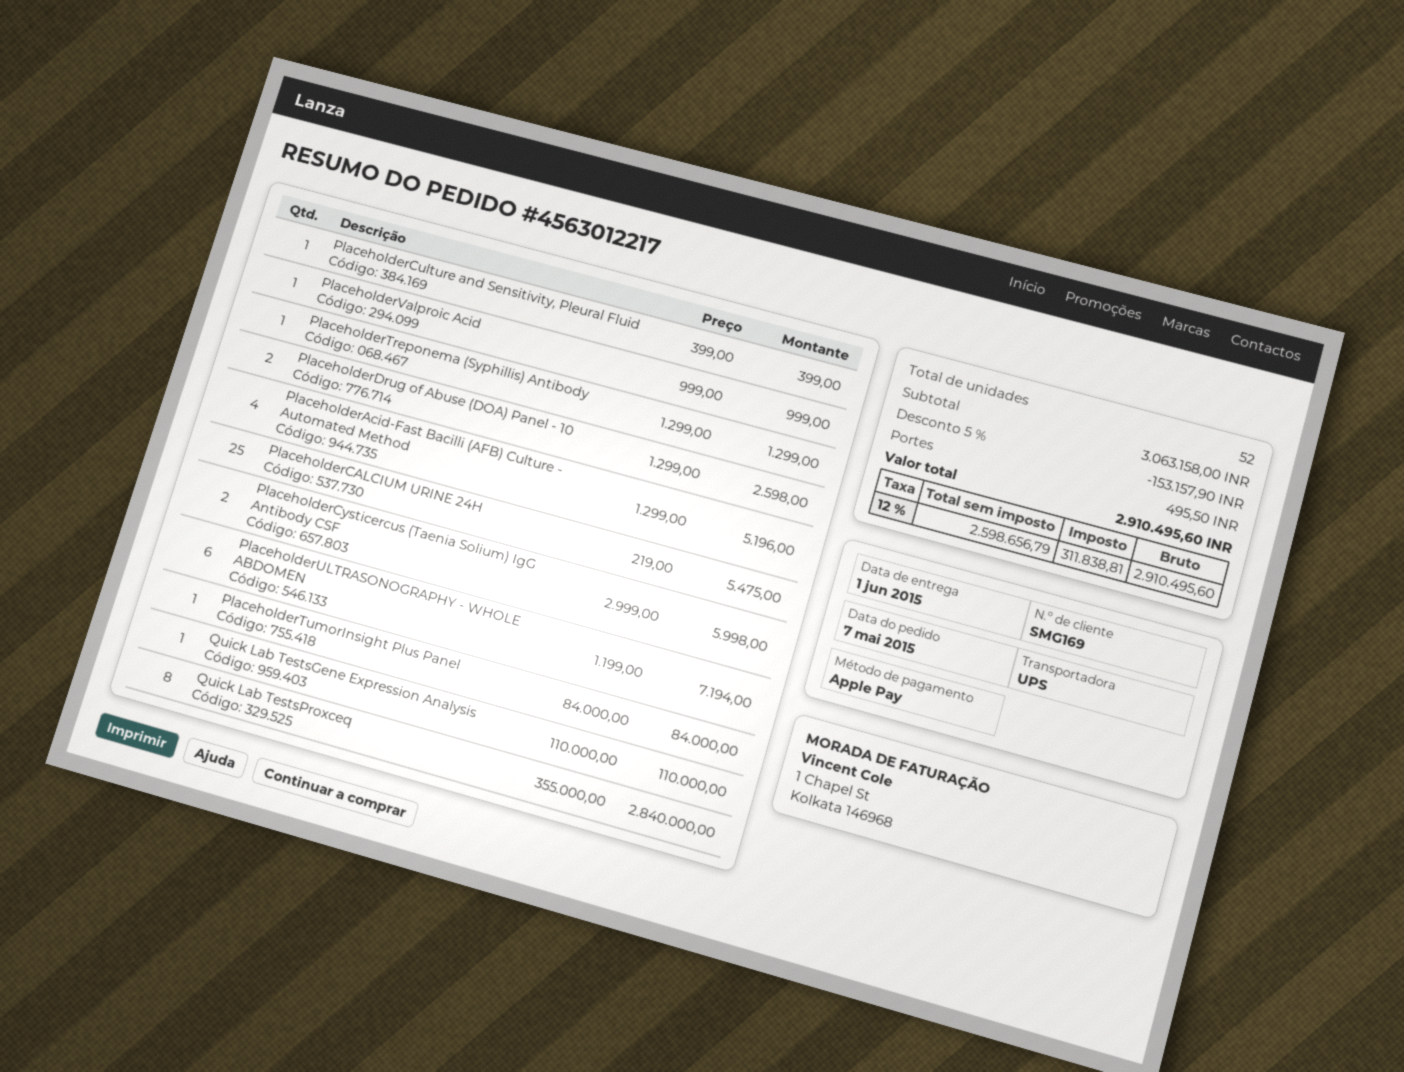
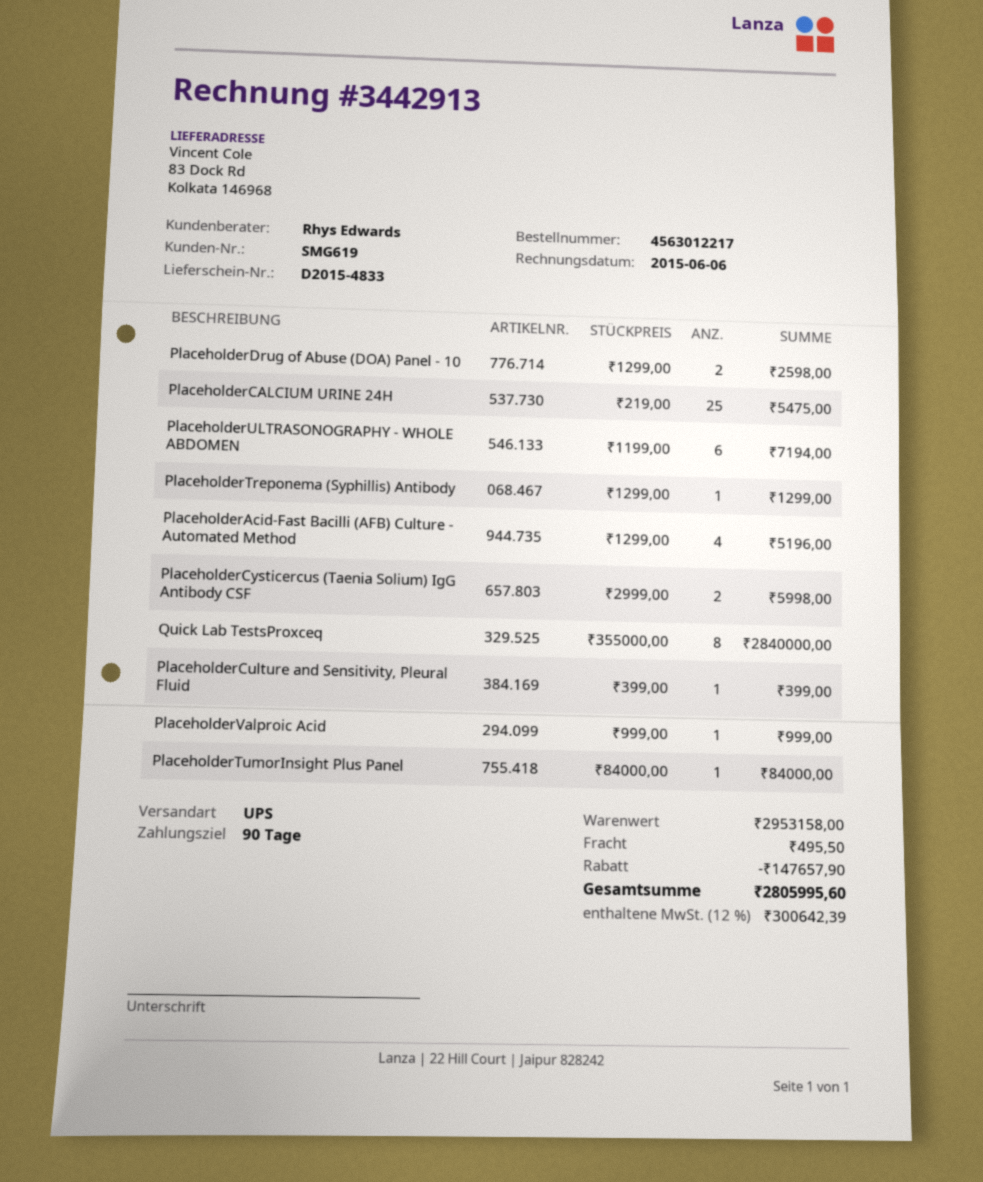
customer number: SMG169 -> SMG619
Quick Lab TestsGene Expression Analysis: 1 x 110000.00 = 110000.00 -> none
subtotal: 3063158.00 -> 2953158.00
discount: 153157.90 -> 147657.90
tax: 12% = 311838.81 -> 12% = 300642.39
total: 2910495.60 -> 2805995.60

